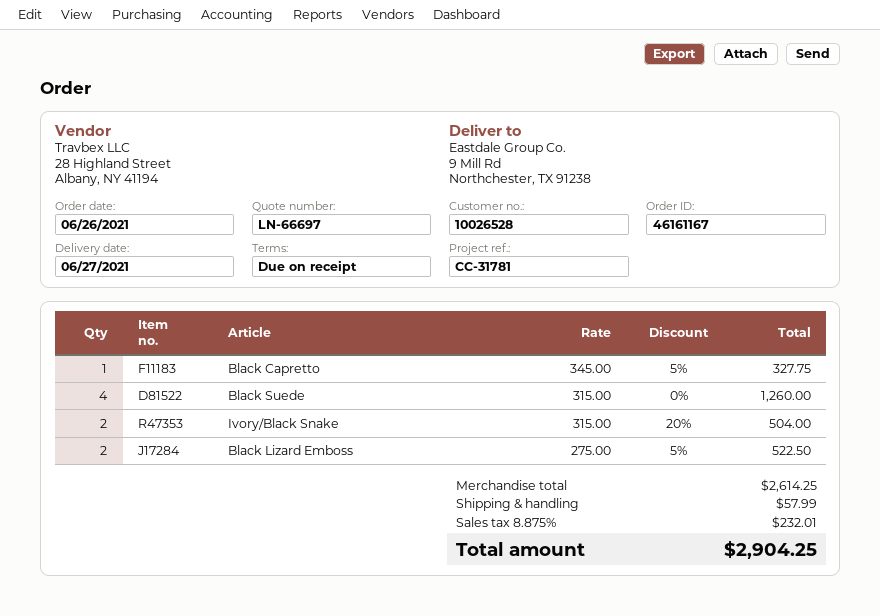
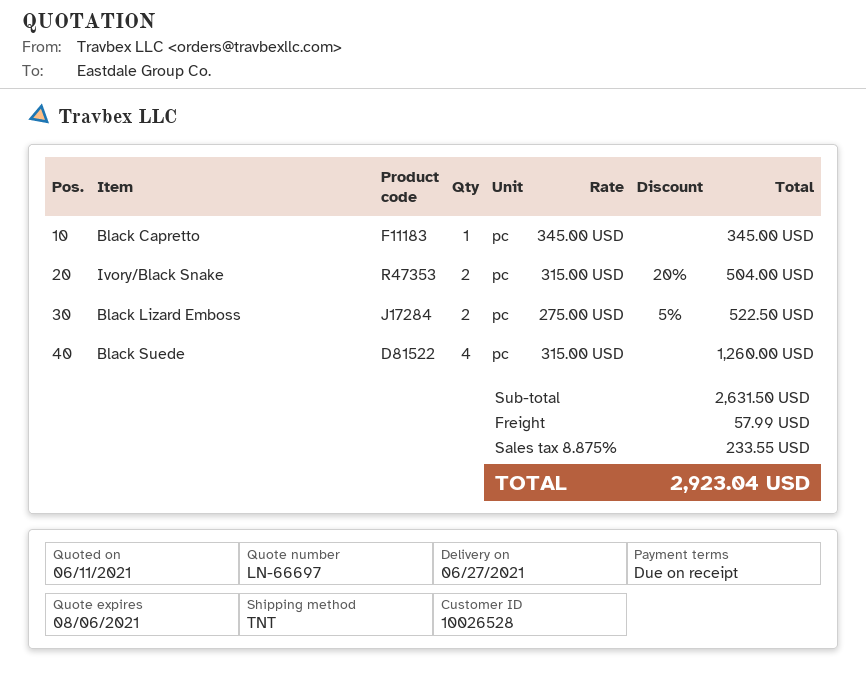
Black Capretto: 1 x 345.00 - 5% = 327.75 -> 1 x 345.00 = 345.00
subtotal: 2614.25 -> 2631.50
tax: 8.875% = 232.01 -> 8.875% = 233.55
total: 2904.25 -> 2923.04

